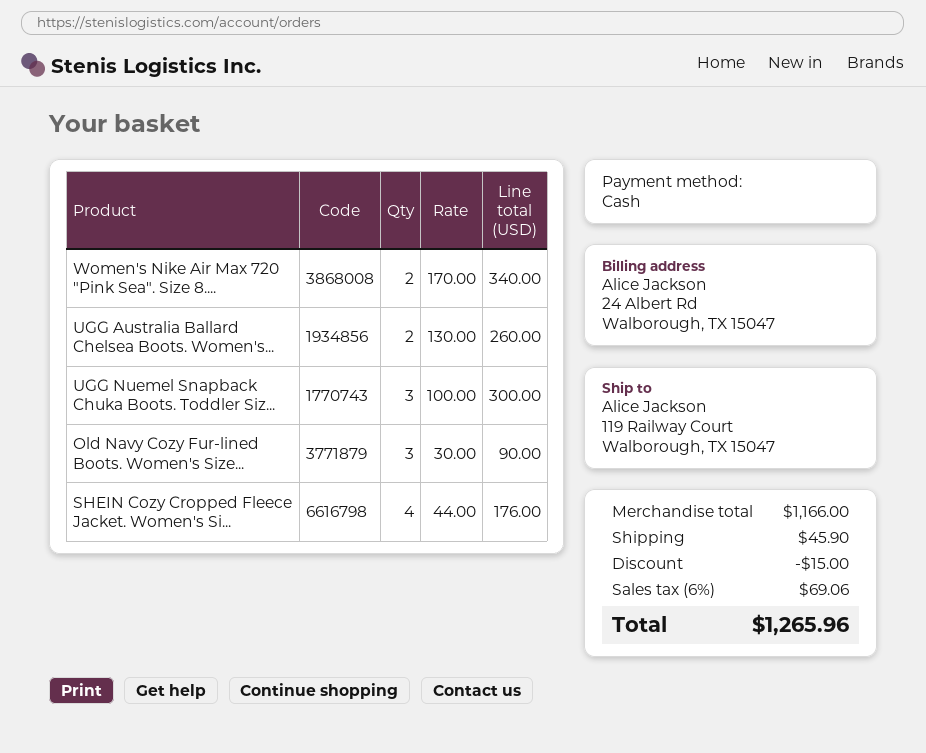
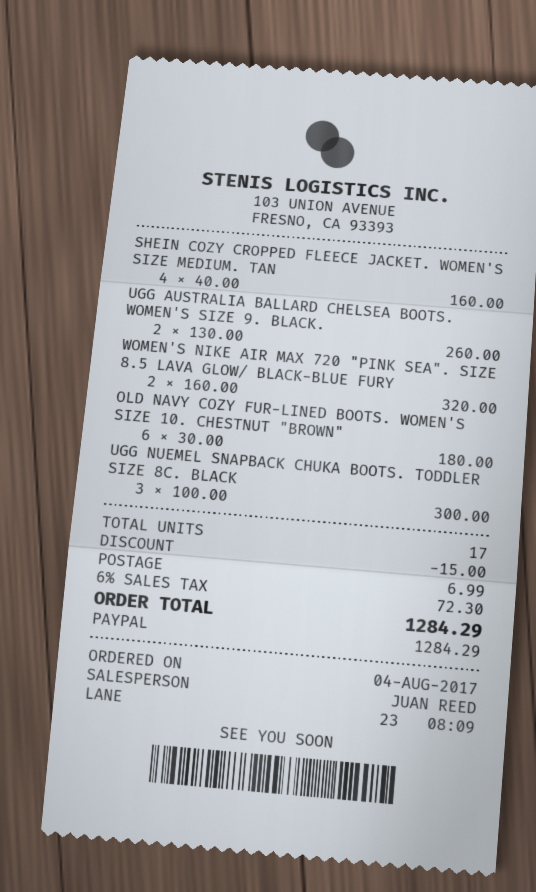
payment method: cash -> PayPal
Women's Nike Air Max 720 "Pink Sea". Size 8....: 2 x 170.00 = 340.00 -> 2 x 160.00 = 320.00
Old Navy Cozy Fur-lined Boots. Women's Size...: 3 x 30.00 = 90.00 -> 6 x 30.00 = 180.00
SHEIN Cozy Cropped Fleece Jacket. Women's Si...: 4 x 44.00 = 176.00 -> 4 x 40.00 = 160.00
shipping: 45.90 -> 6.99
tax: 6% = 69.06 -> 6% = 72.30
total: 1265.96 -> 1284.29

